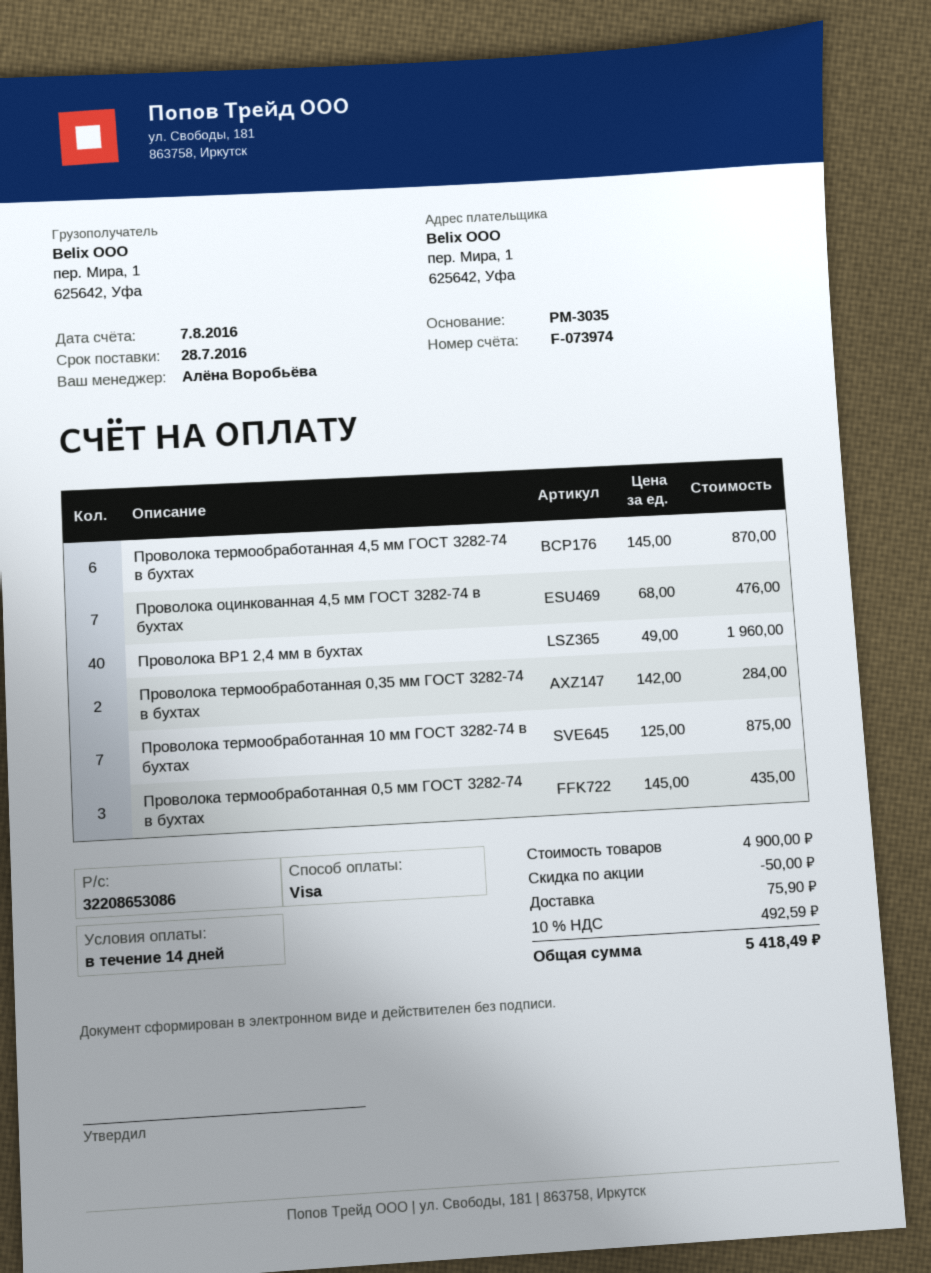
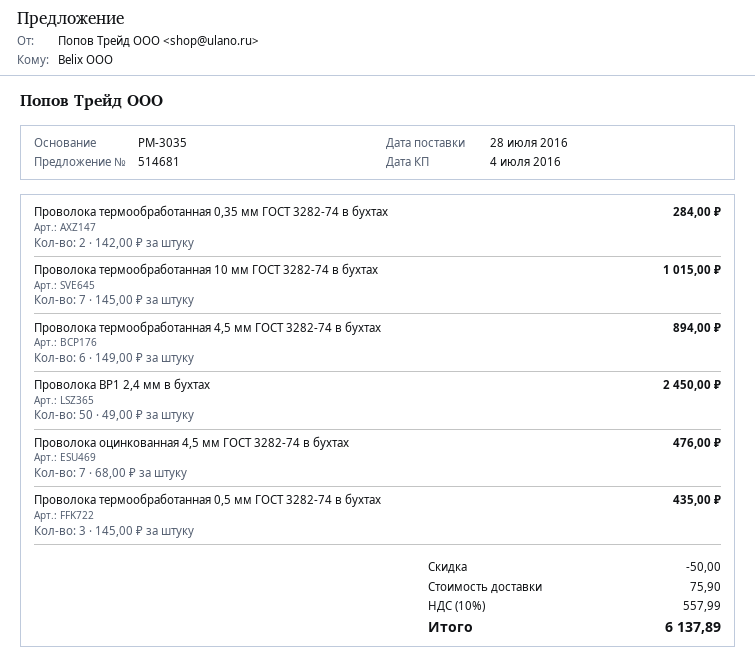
Проволока термообработанная 4,5 мм ГОСТ 3282-74 в бухтах: 6 x 145.00 = 870.00 -> 6 x 149.00 = 894.00
Проволока ВР1 2,4 мм в бухтах: 40 x 49.00 = 1960.00 -> 50 x 49.00 = 2450.00
Проволока термообработанная 10 мм ГОСТ 3282-74 в бухтах: 7 x 125.00 = 875.00 -> 7 x 145.00 = 1015.00
tax: 10% = 492.59 -> 10% = 557.99
total: 5418.49 -> 6137.89

